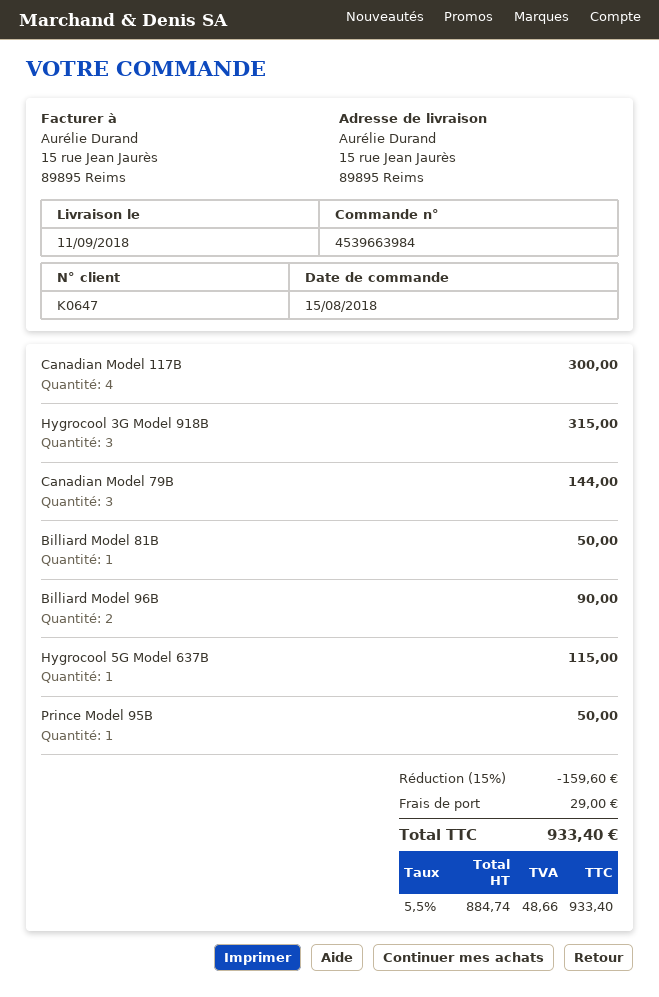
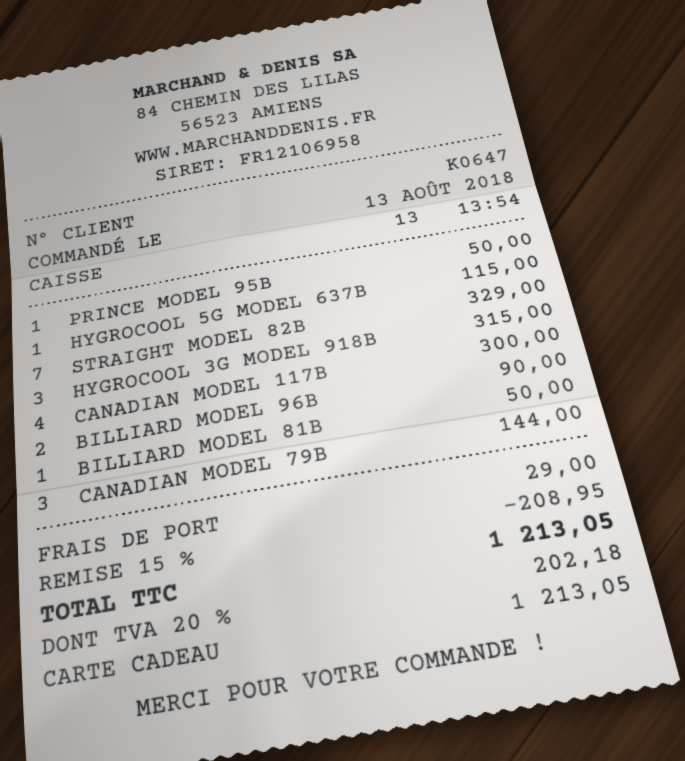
order date: 2018-08-15 -> 2018-08-13
STRAIGHT MODEL 82B: none -> 7 for 329.00
discount: 15% = 159.60 -> 15% = 208.95
tax: 5.5% = 48.66 -> 20% = 202.18
total: 933.40 -> 1213.05

